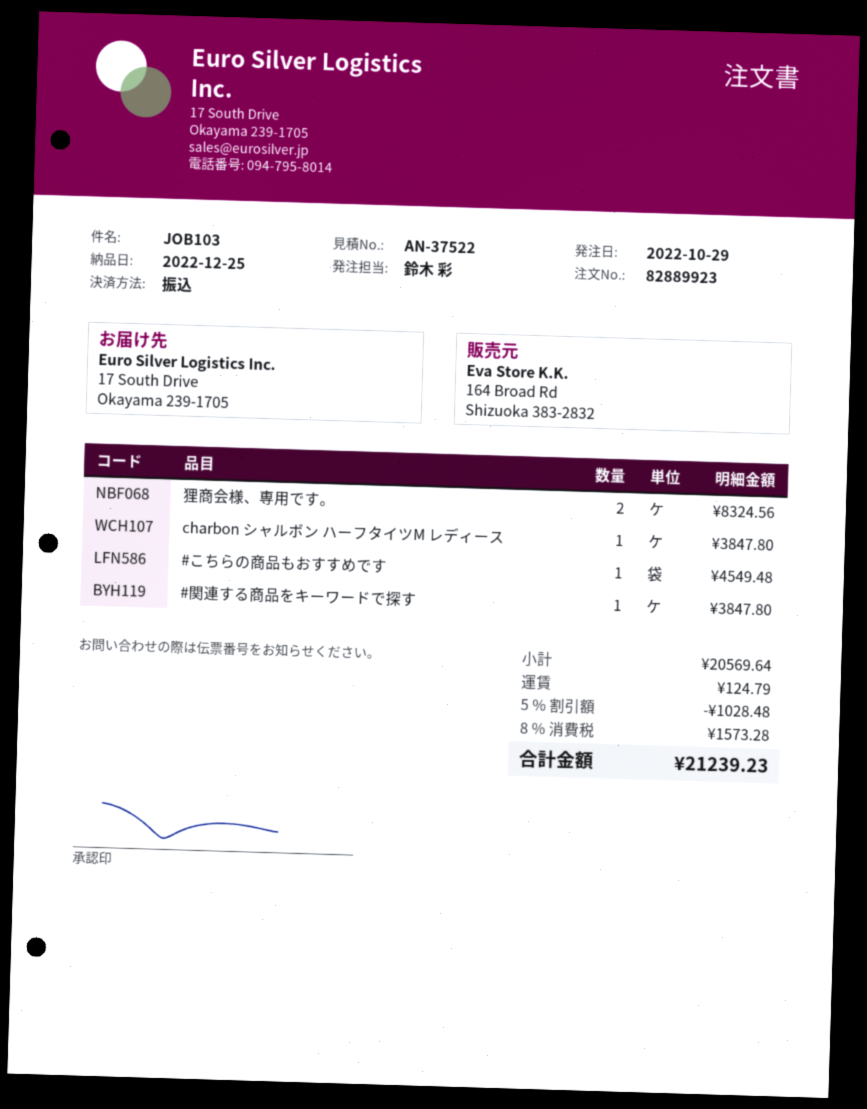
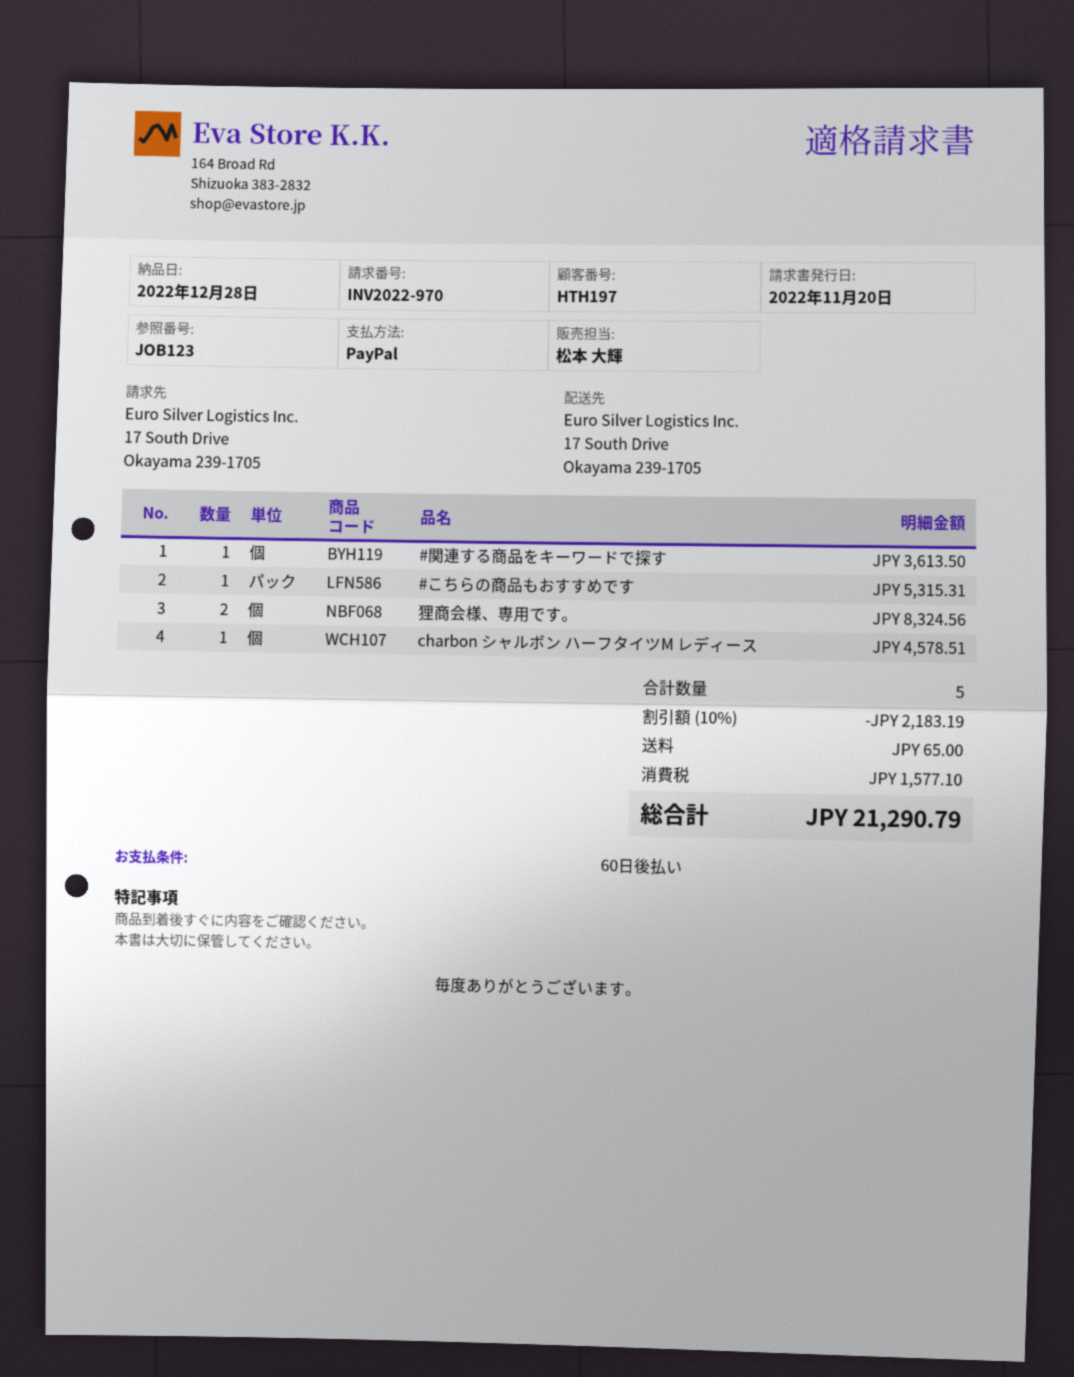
delivery date: 2022-12-25 -> 2022-12-28
reference: JOB103 -> JOB123
payment method: bank transfer -> PayPal
charbon シャルボン ハーフタイツM レディース: 1 for 3847.80 -> 1 for 4578.51
#こちらの商品もおすすめです: 1 for 4549.48 -> 1 for 5315.31
#関連する商品をキーワードで探す: 1 for 3847.80 -> 1 for 3613.50
discount: 5% = 1028.48 -> 10% = 2183.19
shipping: 124.79 -> 65.00
tax: 1573.28 -> 1577.10
total: 21239.23 -> 21290.79

